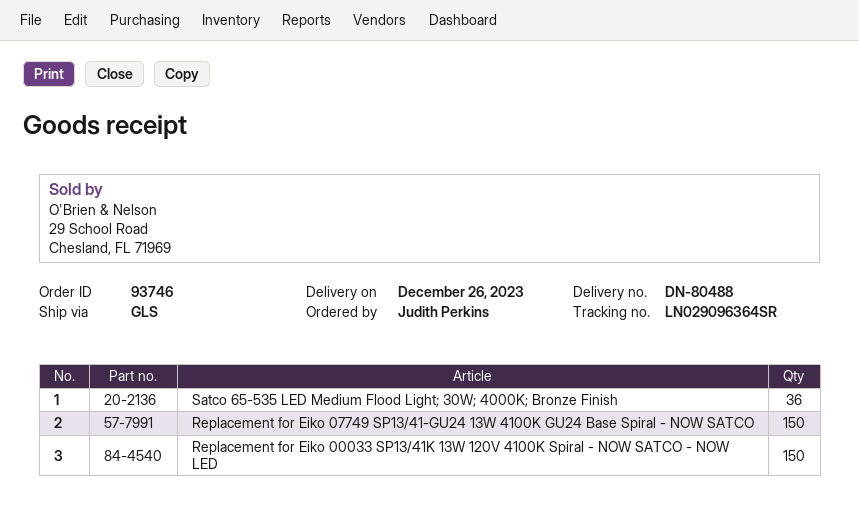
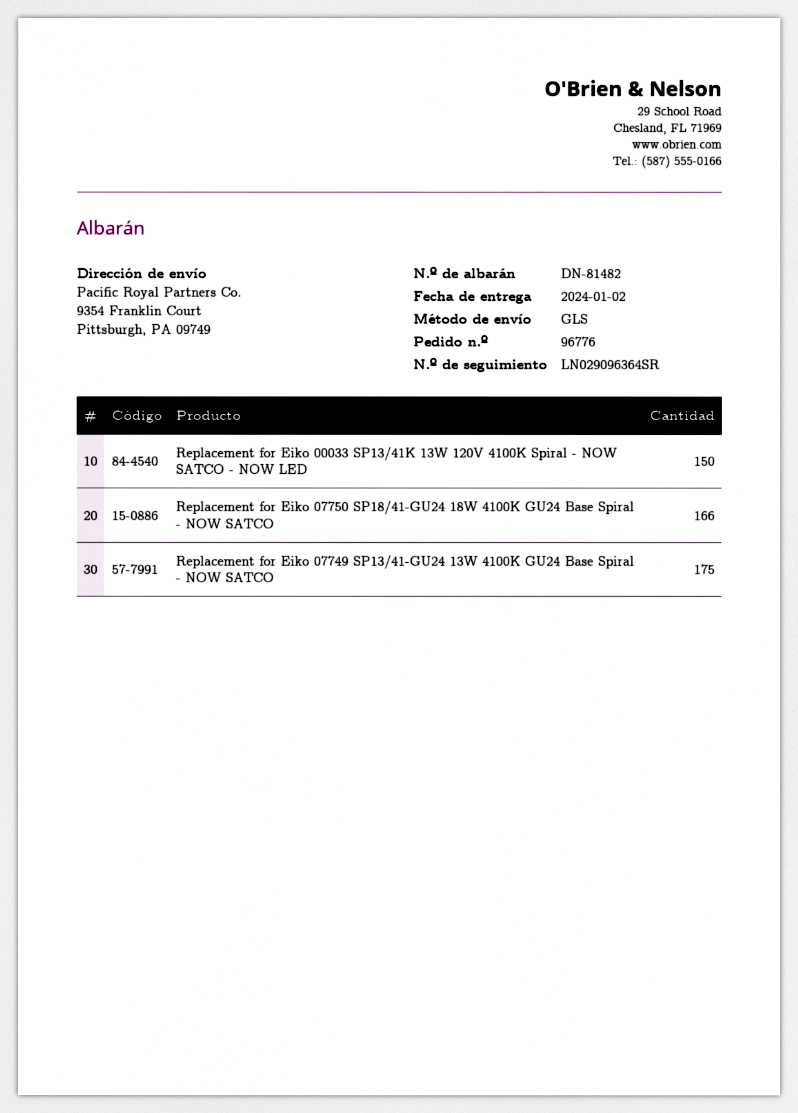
order number: 93746 -> 96776
delivery note number: DN-80488 -> DN-81482
delivery date: 2023-12-26 -> 2024-01-02
Satco 65-535 LED Medium Flood Light; 30W; 4000K; Bronze Finish: 36 -> none
Replacement for Eiko 07749 SP13/41-GU24 13W 4100K GU24 Base Spiral - NOW SATCO: 150 -> 175
Replacement for Eiko 07750 SP18/41-GU24 18W 4100K GU24 Base Spiral - NOW SATCO: none -> 166

